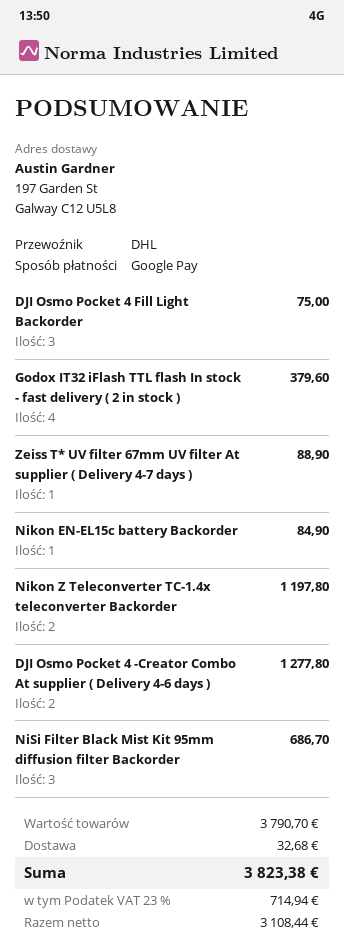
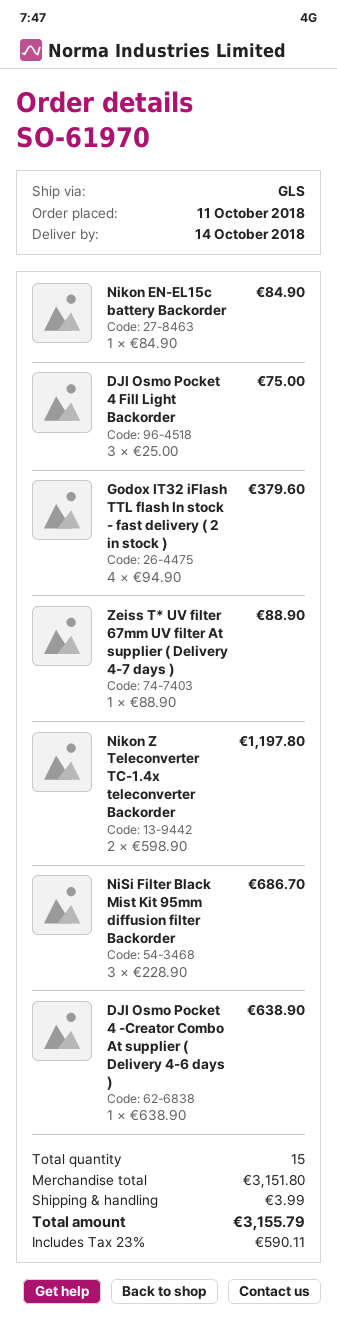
shipping method: DHL -> GLS
DJI Osmo Pocket 4 -Creator Combo At supplier ( Delivery 4-6 days ): 2 for 1277.80 -> 1 for 638.90
subtotal: 3790.70 -> 3151.80
shipping: 32.68 -> 3.99
tax: 23% = 714.94 -> 23% = 590.11
total: 3823.38 -> 3155.79

